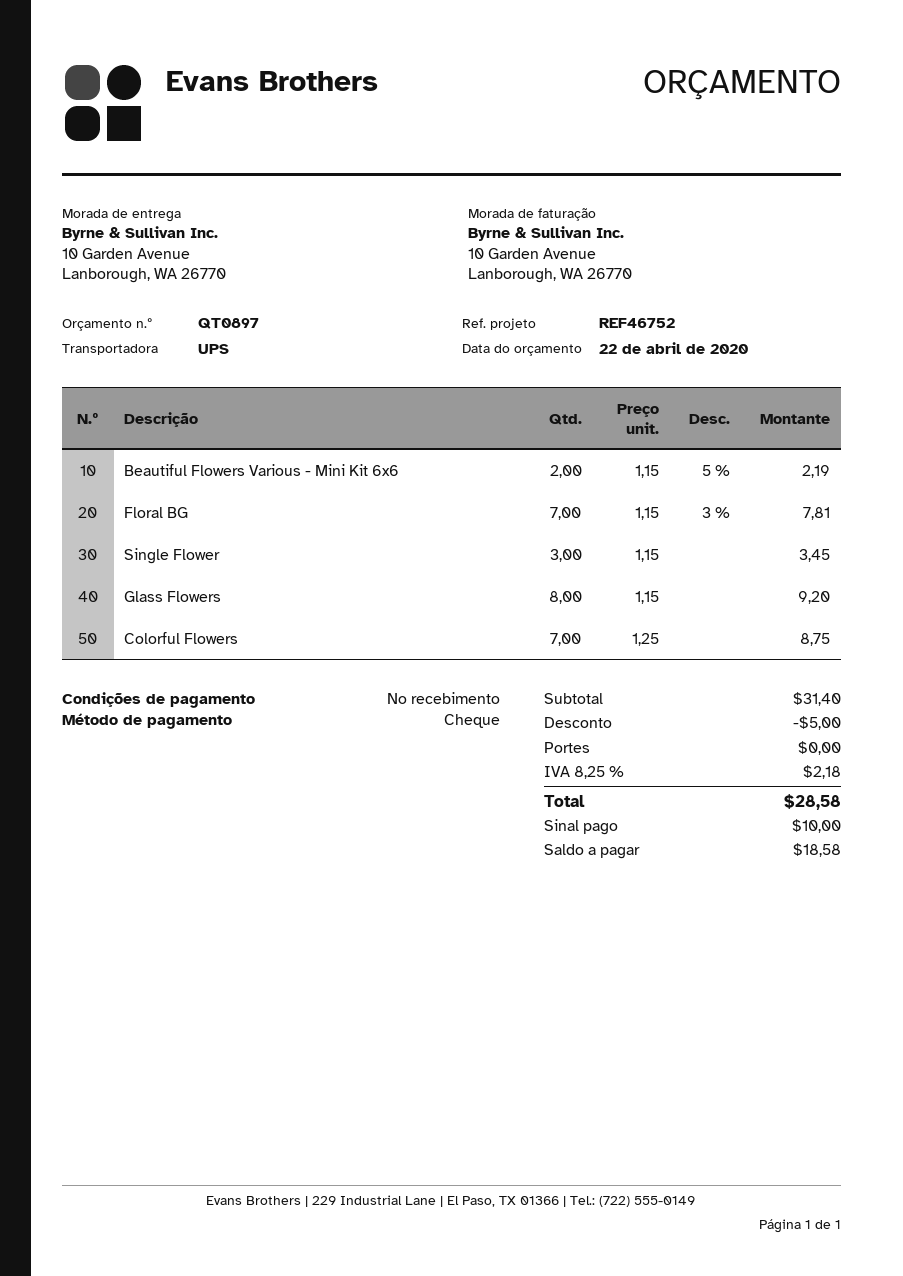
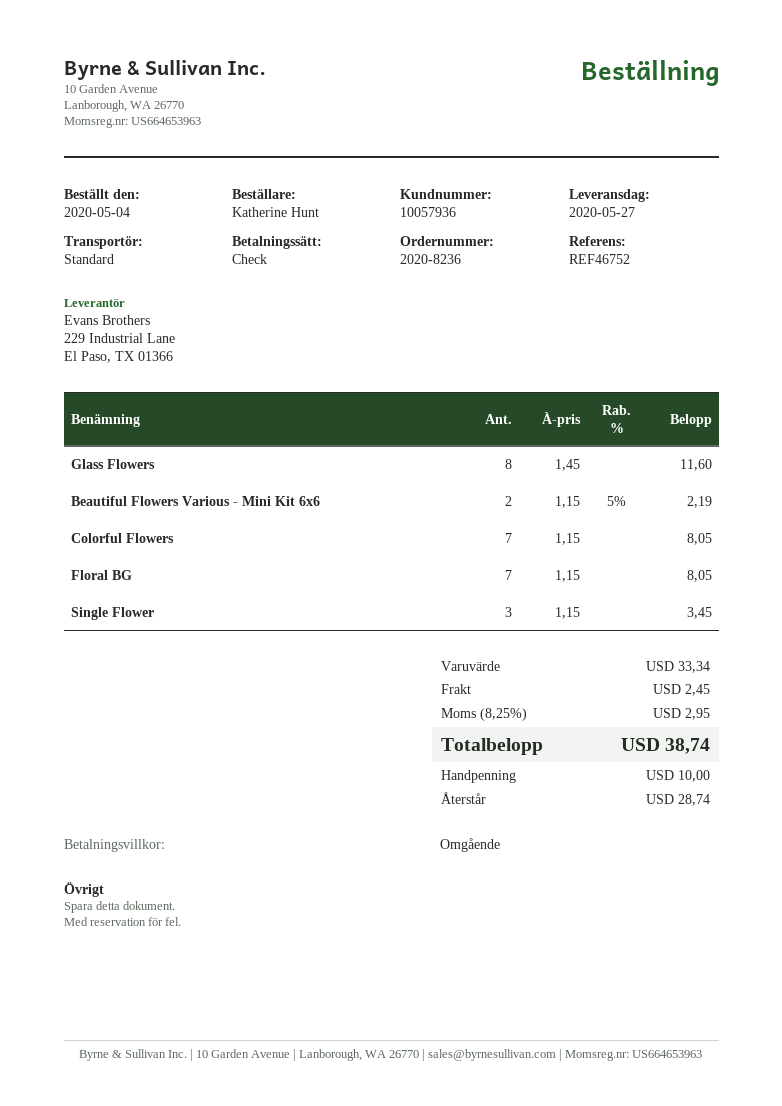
shipping method: UPS -> standard
Floral BG: 7 x 1.15 - 3% = 7.81 -> 7 x 1.15 = 8.05
Glass Flowers: 8 x 1.15 = 9.20 -> 8 x 1.45 = 11.60
Colorful Flowers: 7 x 1.25 = 8.75 -> 7 x 1.15 = 8.05
subtotal: 31.40 -> 33.34
discount: 5.00 -> none
shipping: 0.00 -> 2.45
tax: 8.25% = 2.18 -> 8.25% = 2.95
total: 28.58 -> 38.74
balance: 18.58 -> 28.74

